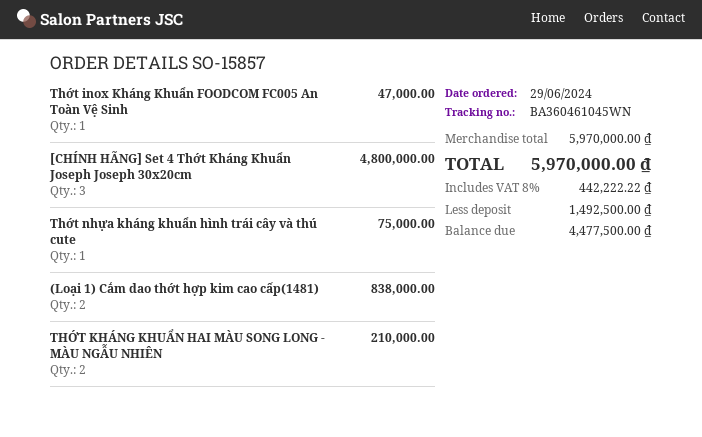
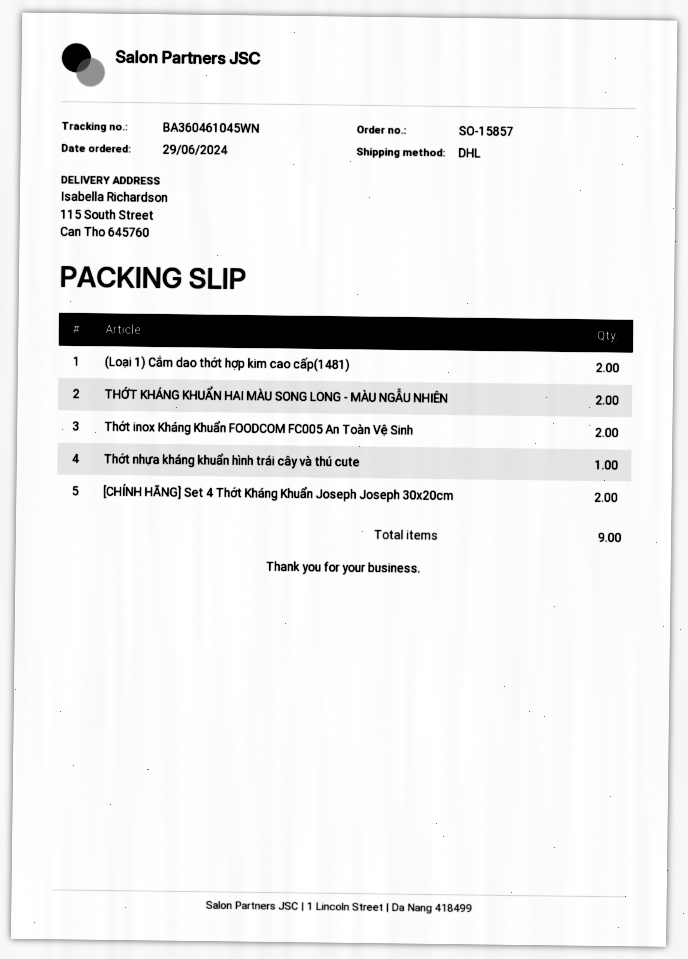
Thớt inox Kháng Khuẩn FOODCOM FC005 An Toàn Vệ Sinh: 1 -> 2
[CHÍNH HÃNG] Set 4 Thớt Kháng Khuẩn Joseph Joseph 30x20cm: 3 -> 2

